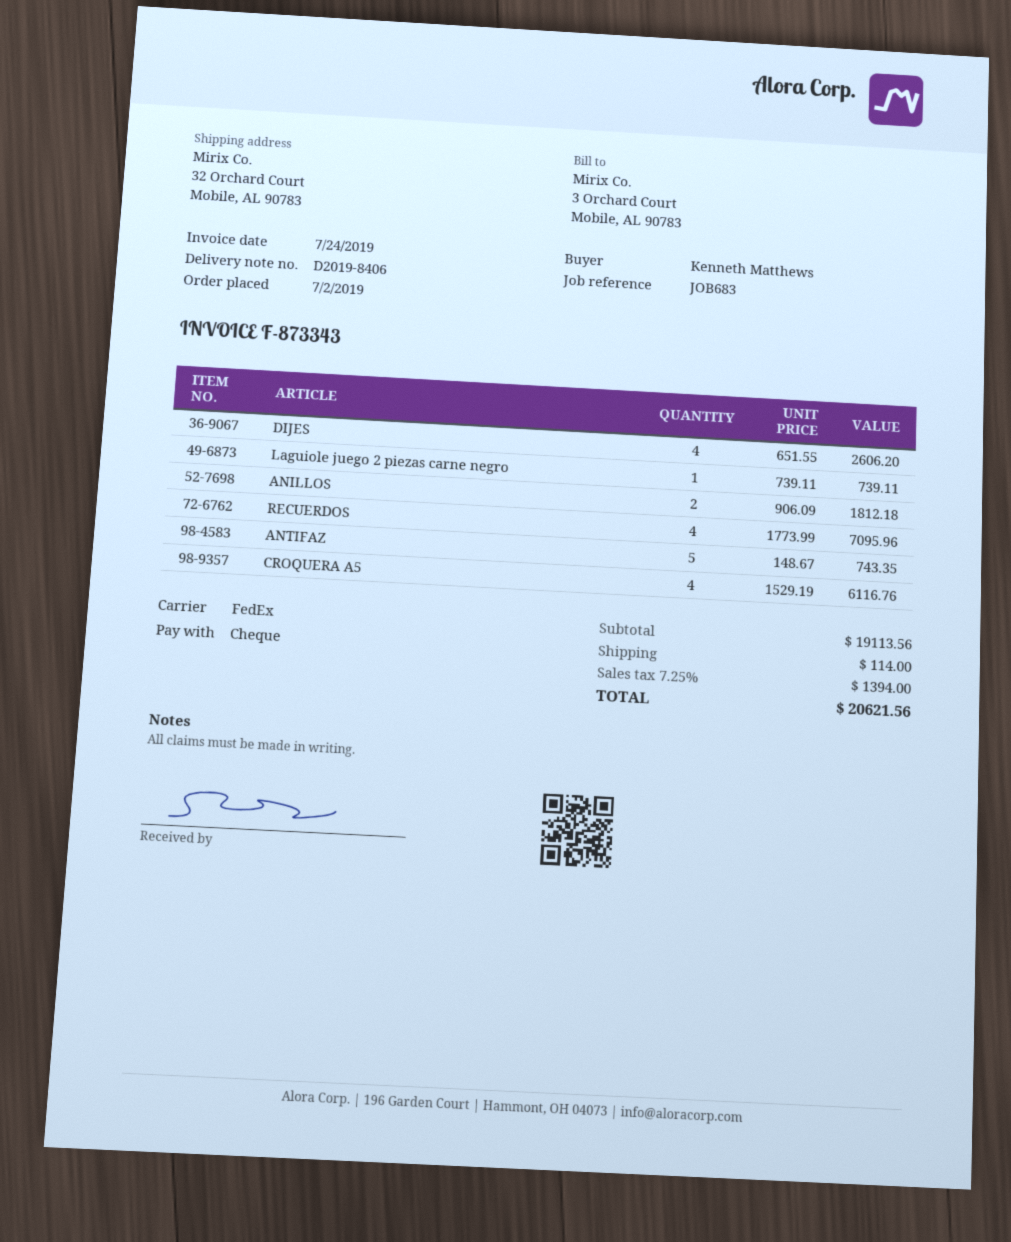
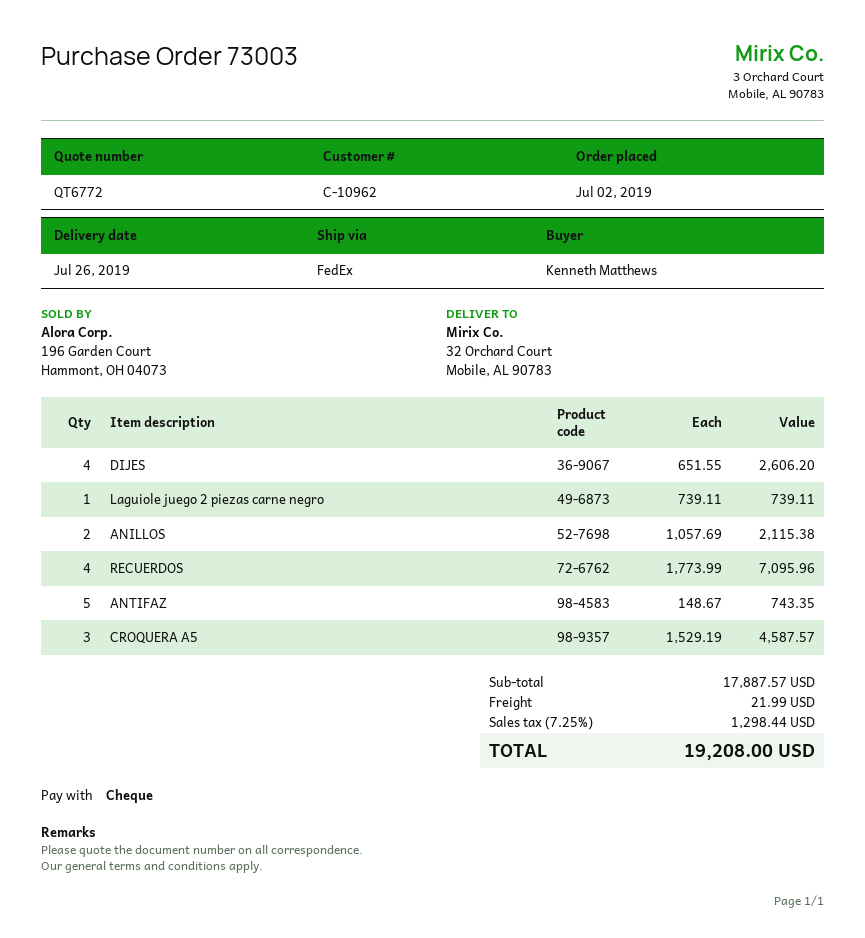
ANILLOS: 2 x 906.09 = 1812.18 -> 2 x 1057.69 = 2115.38
CROQUERA A5: 4 x 1529.19 = 6116.76 -> 3 x 1529.19 = 4587.57
subtotal: 19113.56 -> 17887.57
shipping: 114.00 -> 21.99
tax: 7.25% = 1394.00 -> 7.25% = 1298.44
total: 20621.56 -> 19208.00

